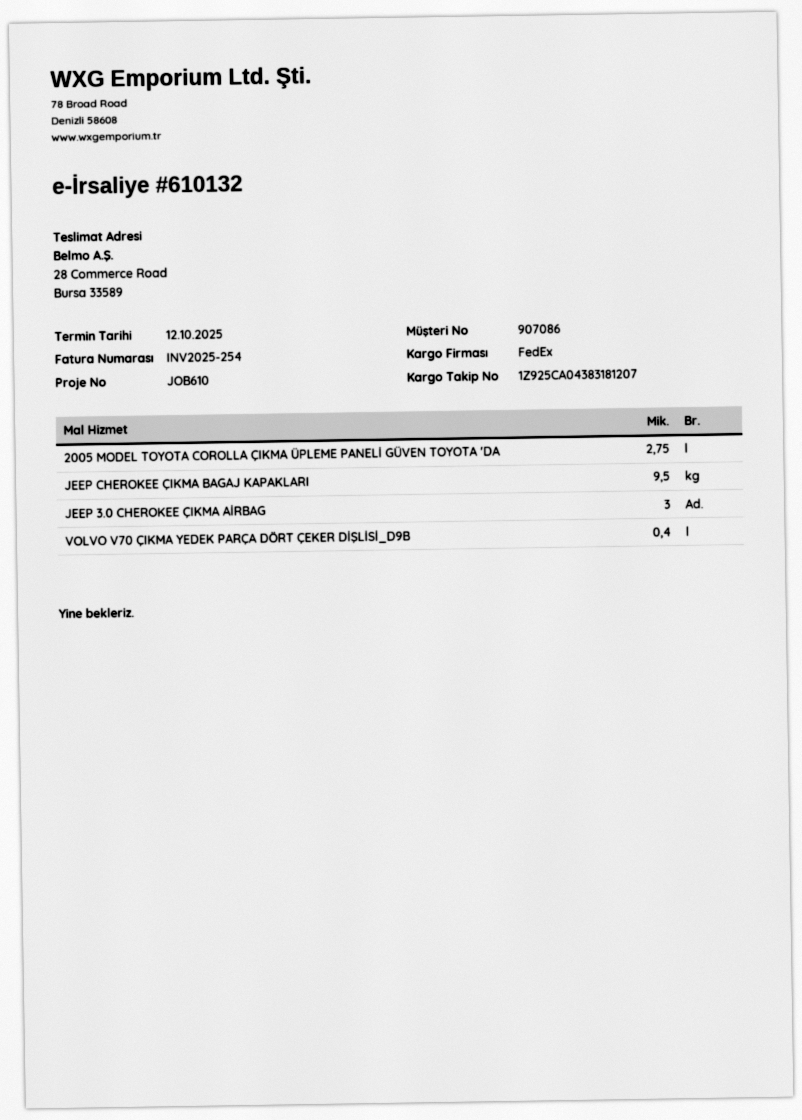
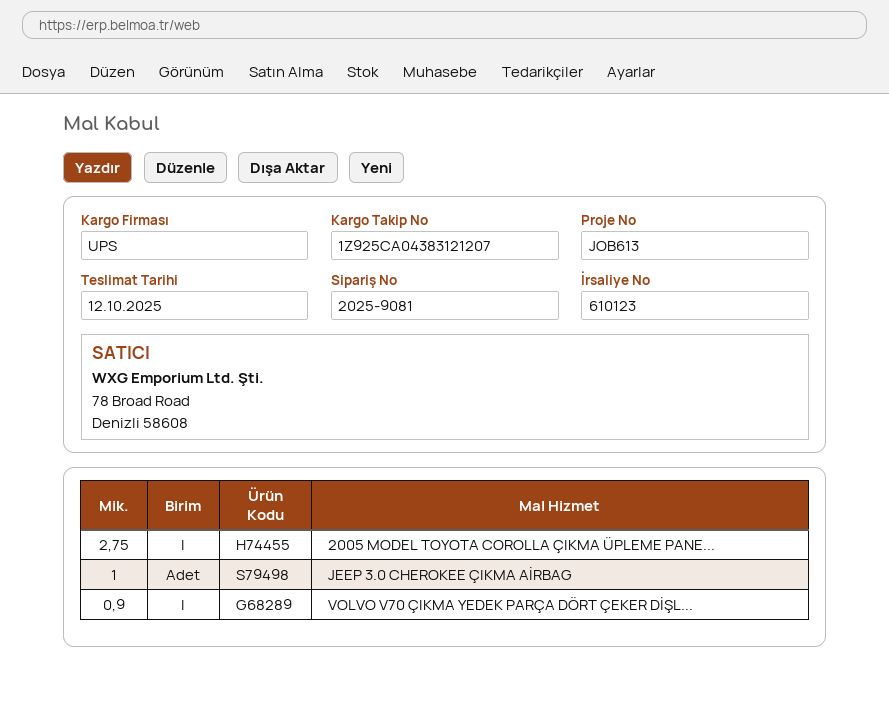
delivery note number: 610132 -> 610123
reference: JOB610 -> JOB613
shipping method: FedEx -> UPS
tracking number: 1Z925CA04383181207 -> 1Z925CA04383121207
JEEP CHEROKEE ÇIKMA BAGAJ KAPAKLARI: 9.5 -> none
JEEP 3.0 CHEROKEE ÇIKMA AİRBAG: 3 -> 1
VOLVO V70 ÇIKMA YEDEK PARÇA DÖRT ÇEKER DİŞLİSİ_D9B: 0.4 -> 0.9

